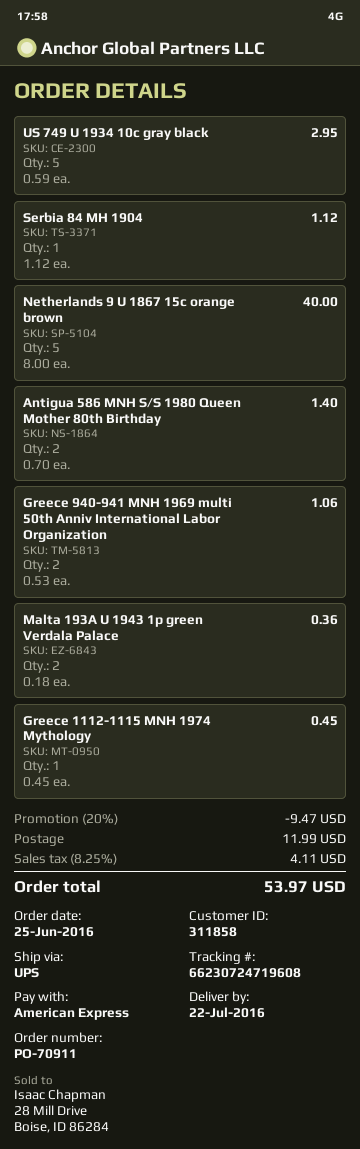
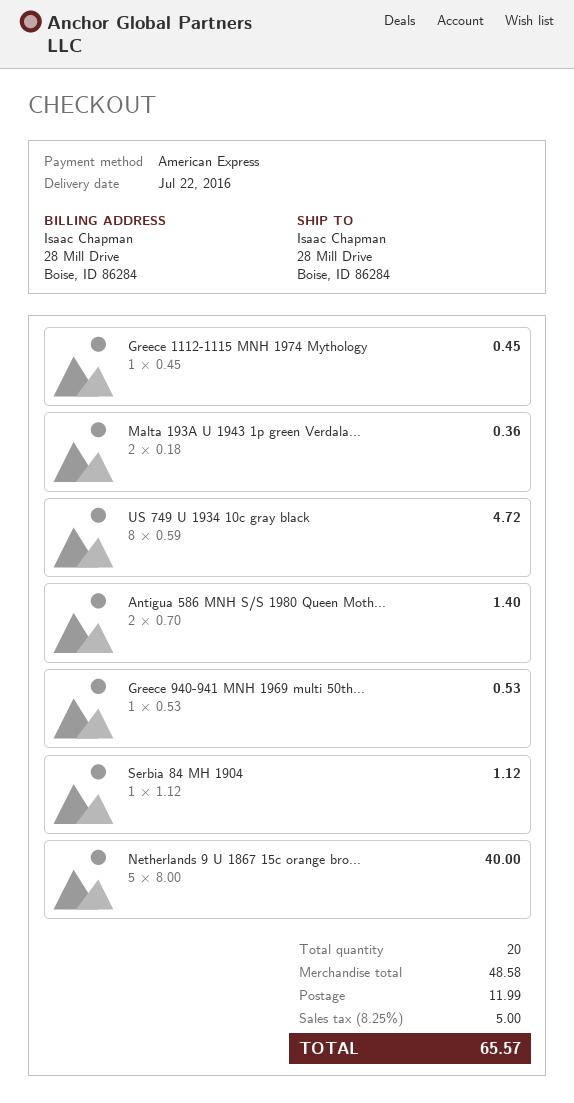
US 749 U 1934 10c gray black: 5 x 0.59 = 2.95 -> 8 x 0.59 = 4.72
Greece 940-941 MNH 1969 multi 50th Anniv International Labor Organization: 2 x 0.53 = 1.06 -> 1 x 0.53 = 0.53
discount: 20% = 9.47 -> none
tax: 8.25% = 4.11 -> 8.25% = 5.00
total: 53.97 -> 65.57

